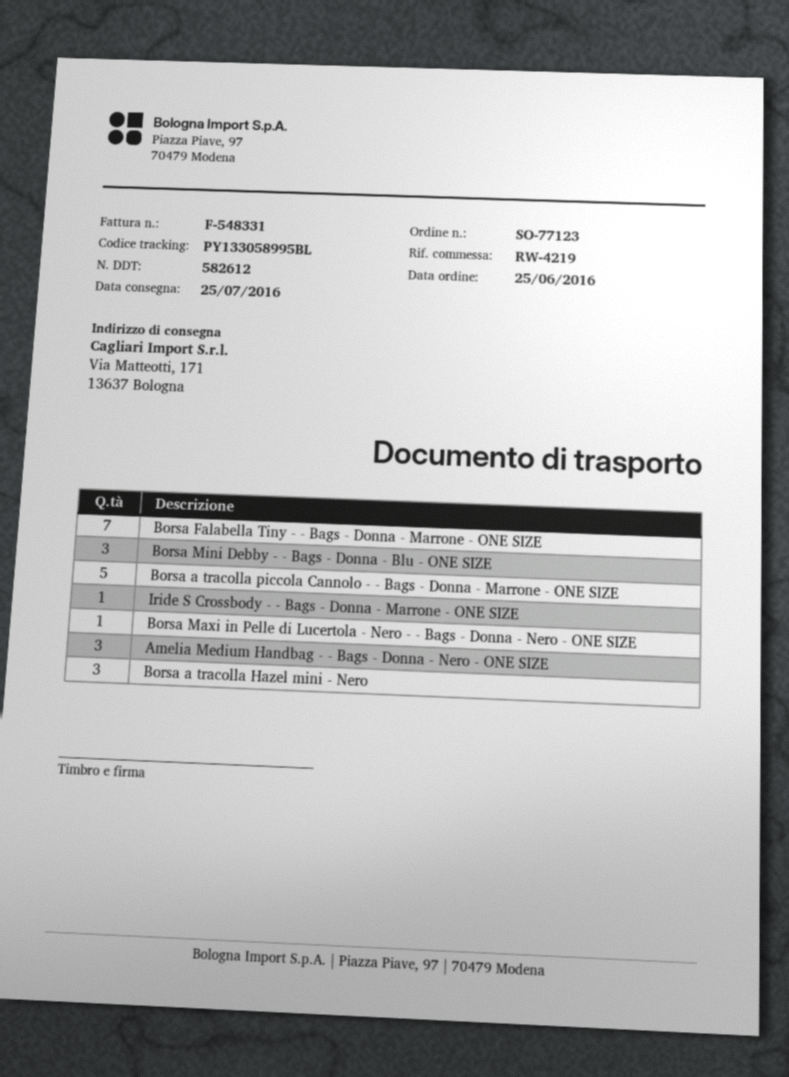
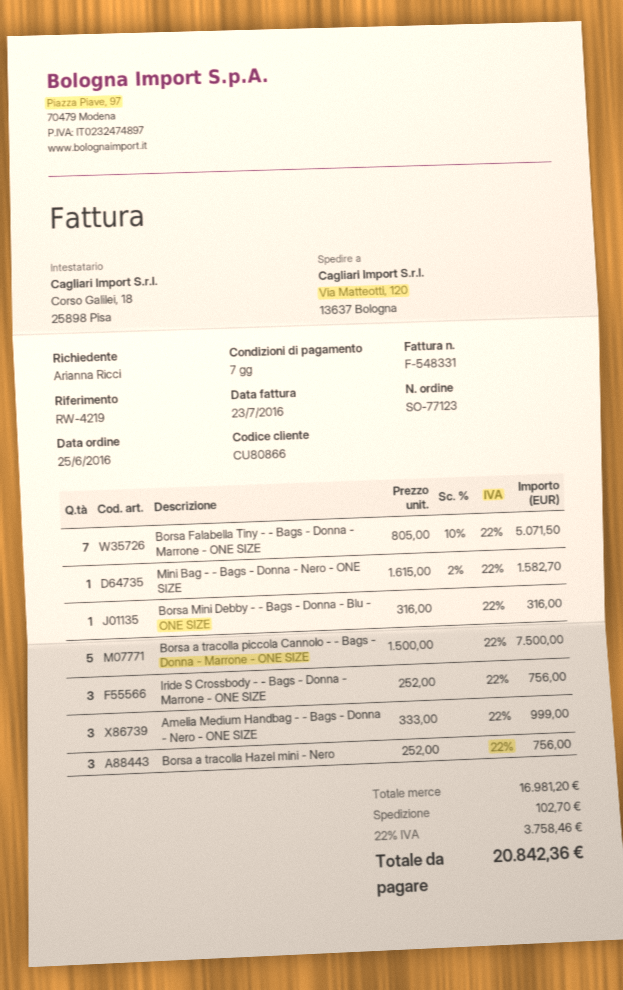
ship to: Via Matteotti, 171, 13637 Bologna -> Via Matteotti, 120, 13637 Bologna
Borsa Mini Debby - - Bags - Donna - Blu - ONE SIZE: 3 -> 1
Iride S Crossbody - - Bags - Donna - Marrone - ONE SIZE: 1 -> 3
Borsa Maxi in Pelle di Lucertola - Nero - - Bags - Donna - Nero - ONE SIZE: 1 -> none
Mini Bag - - Bags - Donna - Nero - ONE SIZE: none -> 1

